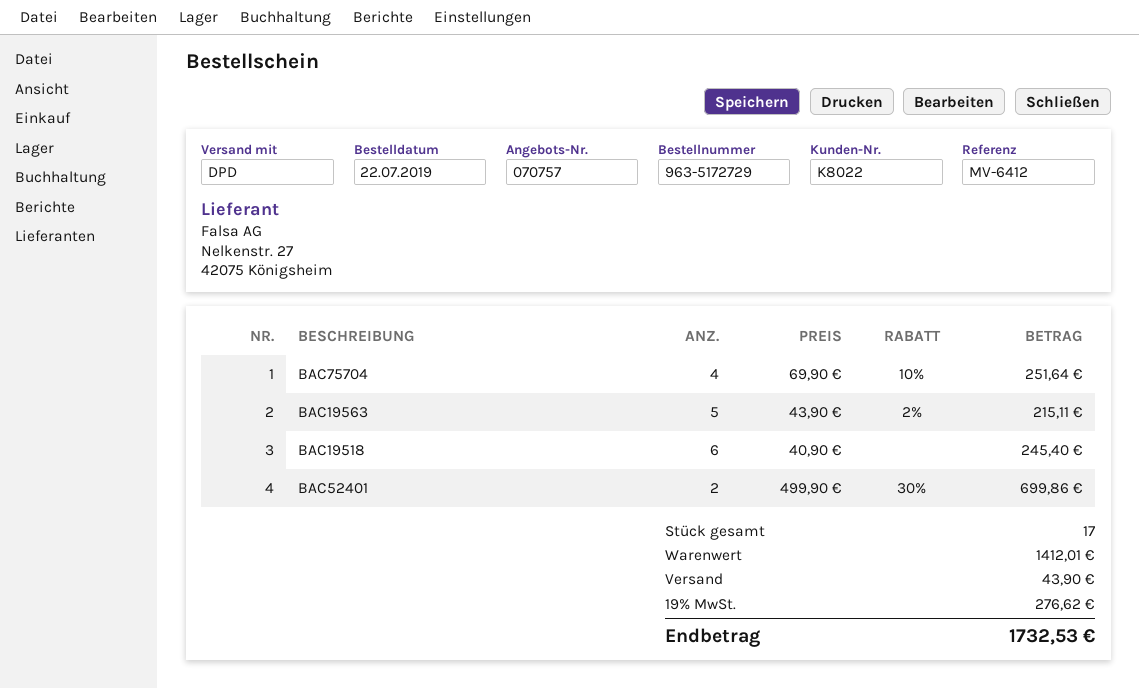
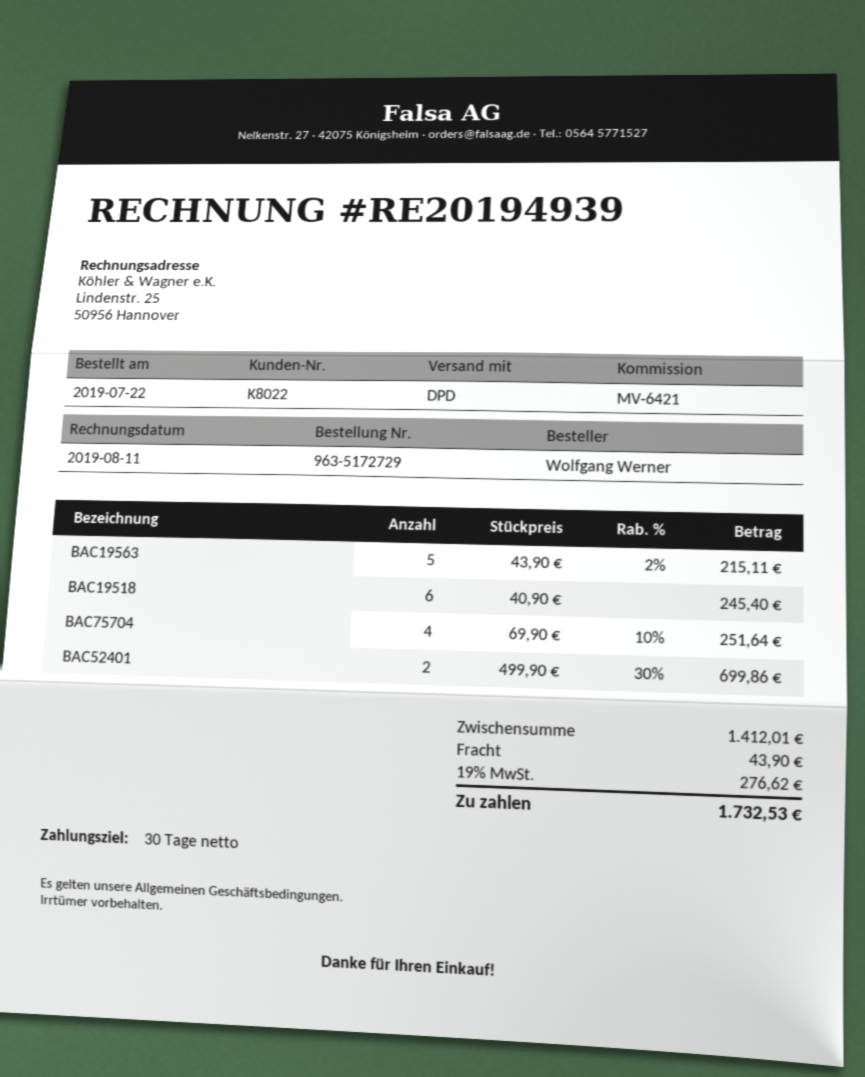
reference: MV-6412 -> MV-6421

